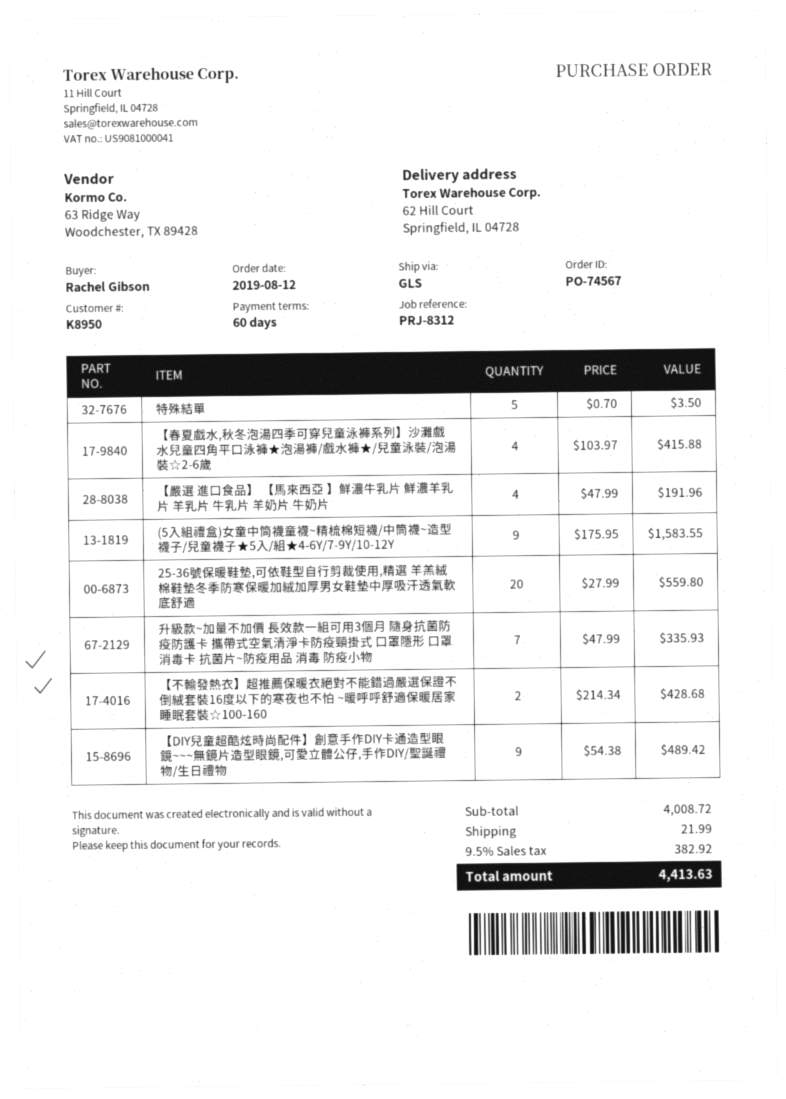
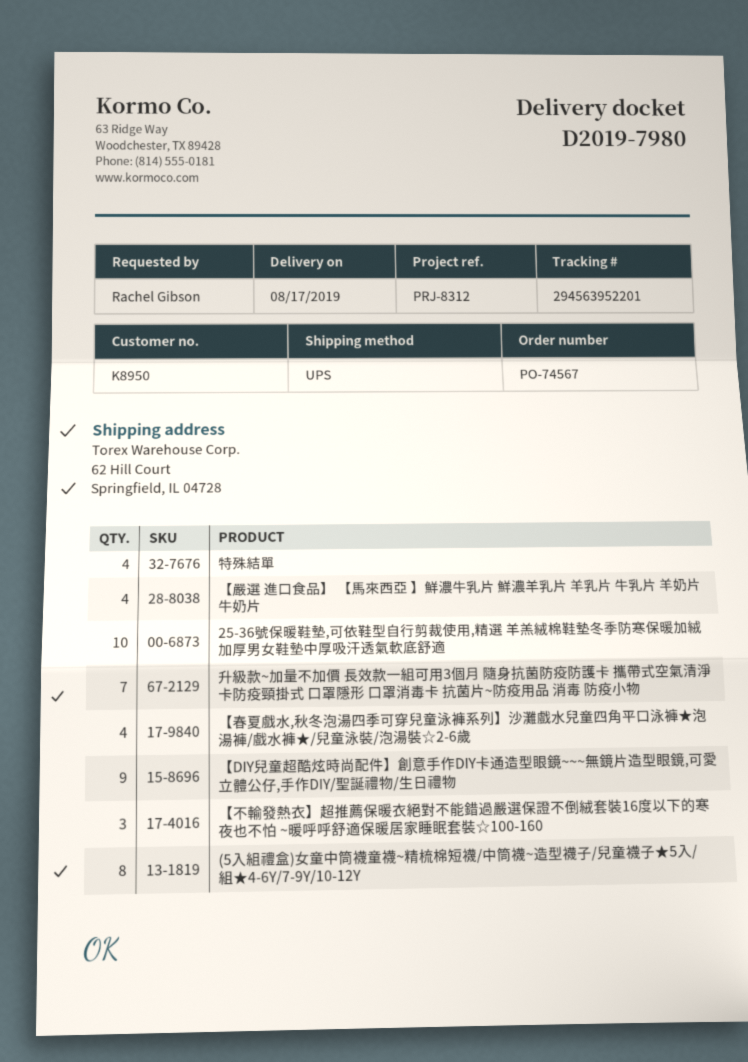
shipping method: GLS -> UPS
特殊結單: 5 -> 4
(5入組禮盒)女童中筒襪童襪~精梳棉短襪/中筒襪~造型襪子/兒童襪子★5入/組★4-6Y/7-9Y/10-12Y: 9 -> 8
25-36號保暖鞋墊,可依鞋型自行剪裁使用,精選 羊羔絨棉鞋墊冬季防寒保暖加絨加厚男女鞋墊中厚吸汗透氣軟底舒適: 20 -> 10
【不輸發熱衣】超推薦保暖衣絕對不能錯過嚴選保證不倒絨套裝16度以下的寒夜也不怕 ~暖呼呼舒適保暖居家睡眠套裝☆100-160: 2 -> 3

